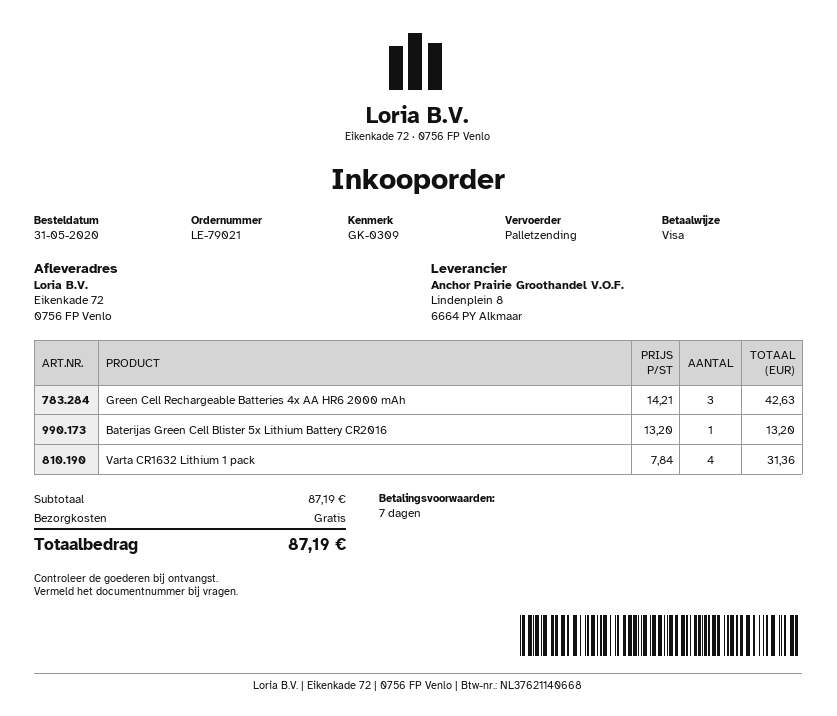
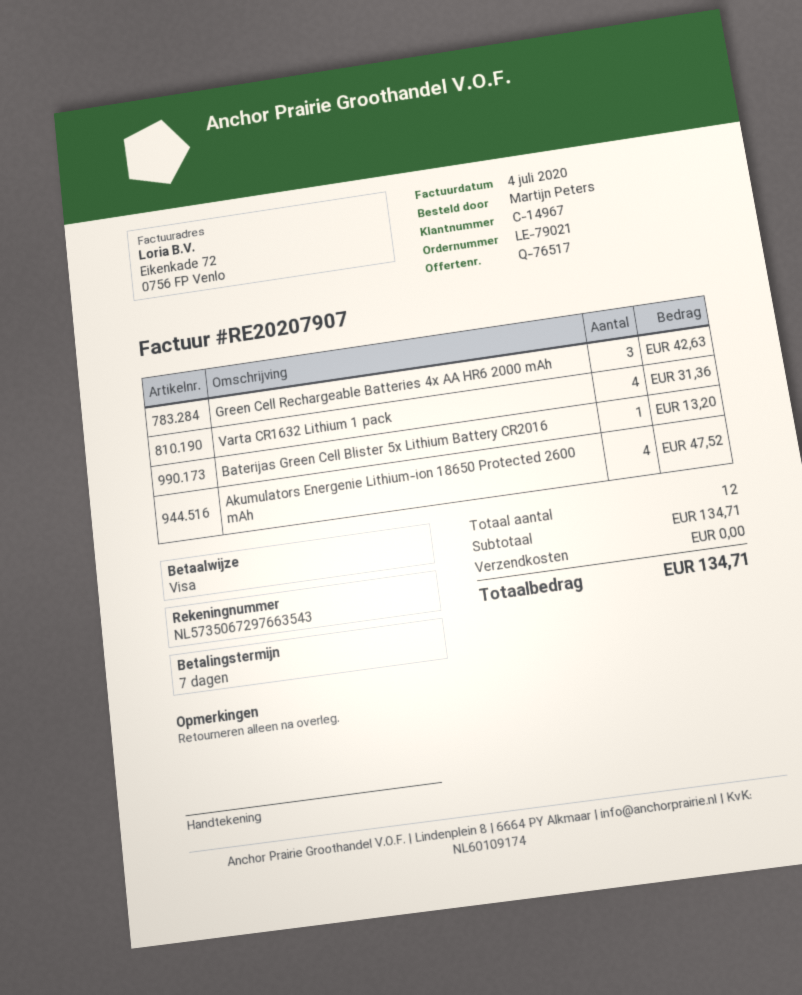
Akumulators Energenie Lithium-ion 18650 Protected 2600 mAh: none -> 4 for 47.52
subtotal: 87.19 -> 134.71
total: 87.19 -> 134.71

